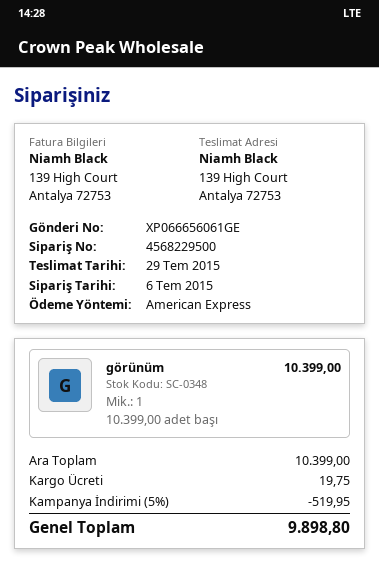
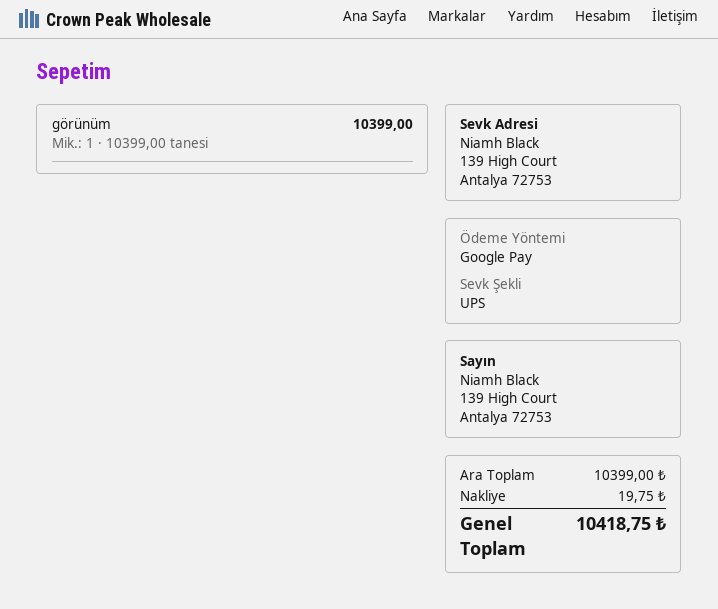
payment method: American Express -> Google Pay
discount: 5% = 519.95 -> none
total: 9898.80 -> 10418.75

